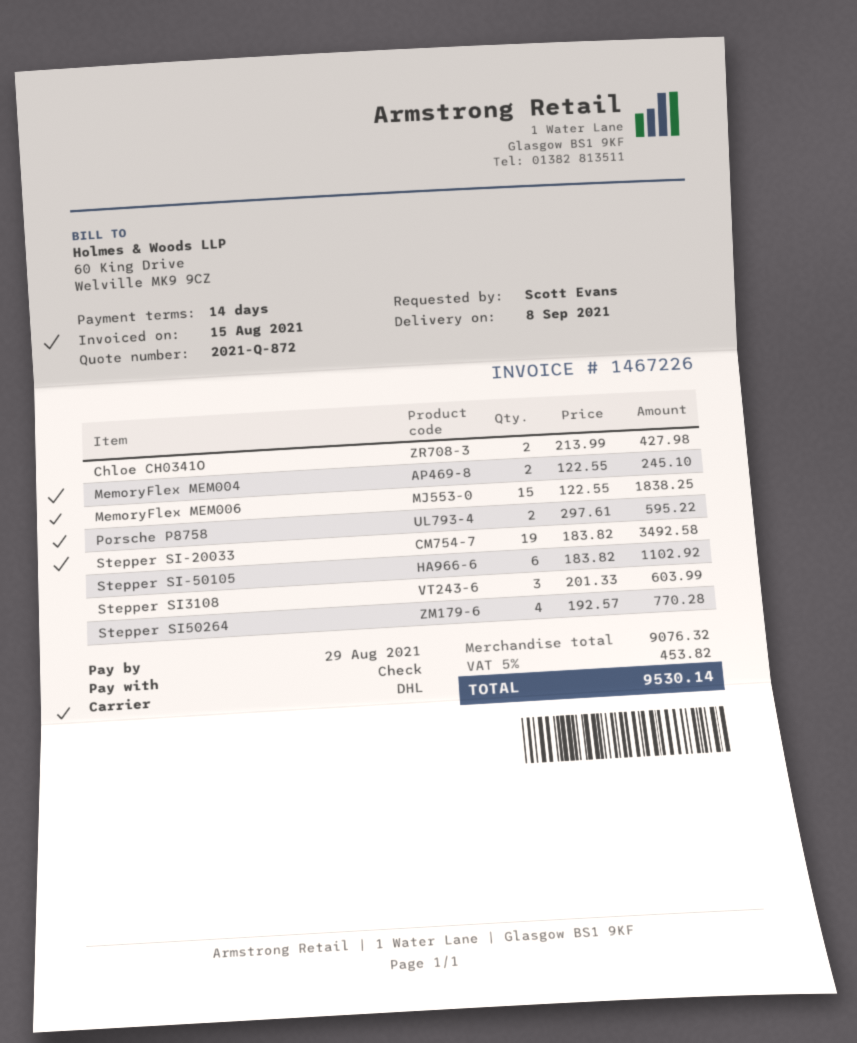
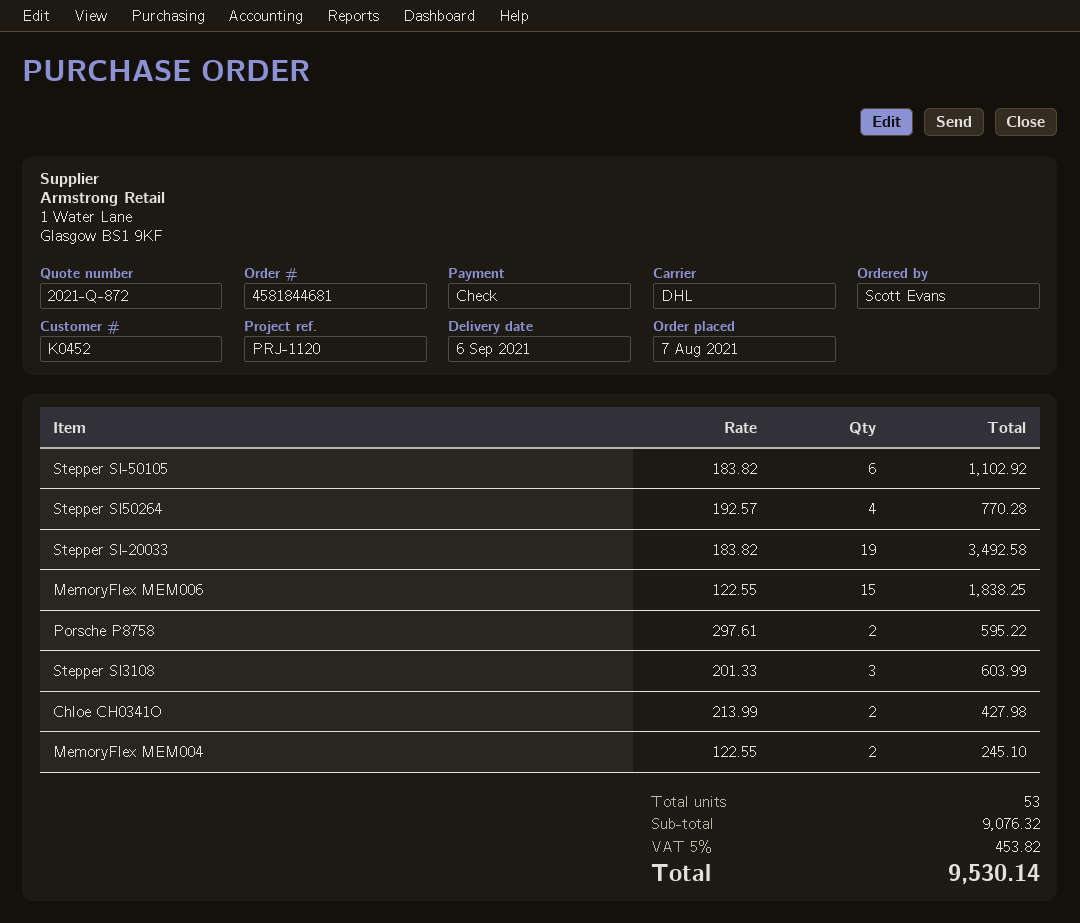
delivery date: 2021-09-08 -> 2021-09-06

